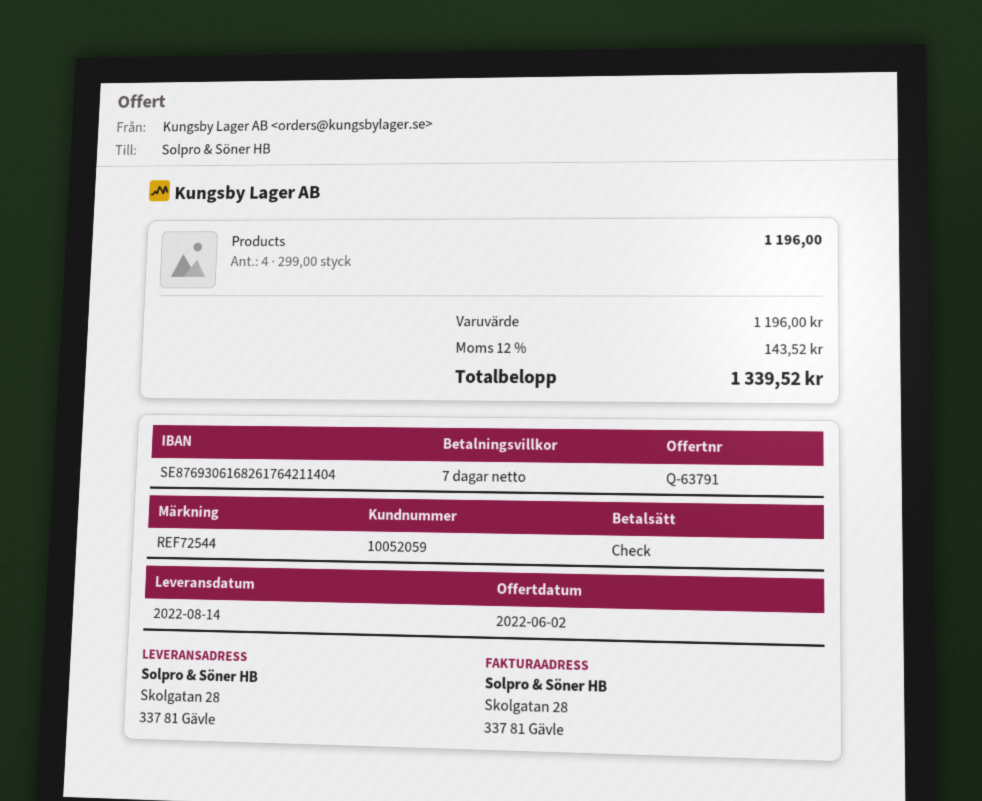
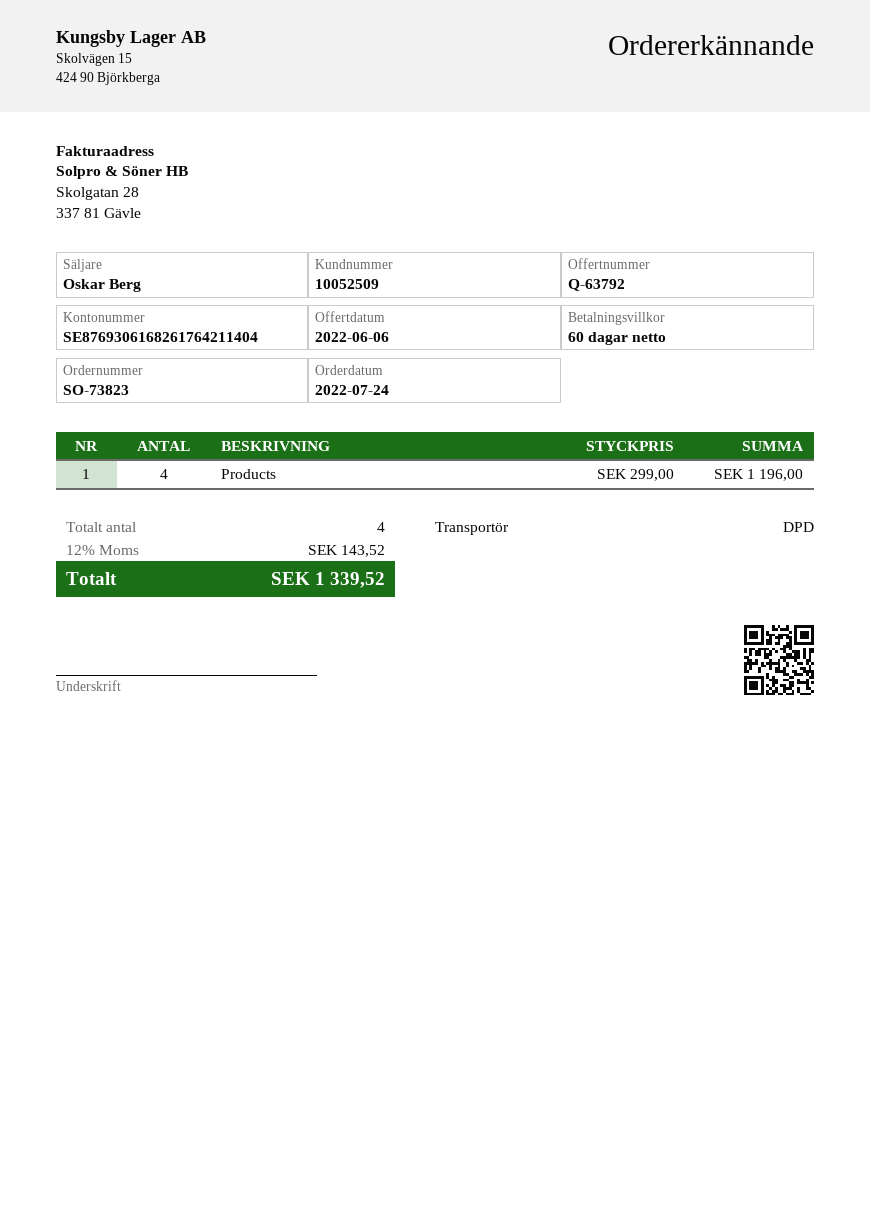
quote number: Q-63791 -> Q-63792
quote date: 2022-06-02 -> 2022-06-06
payment terms: 7 days -> 60 days
customer number: 10052059 -> 10052509

